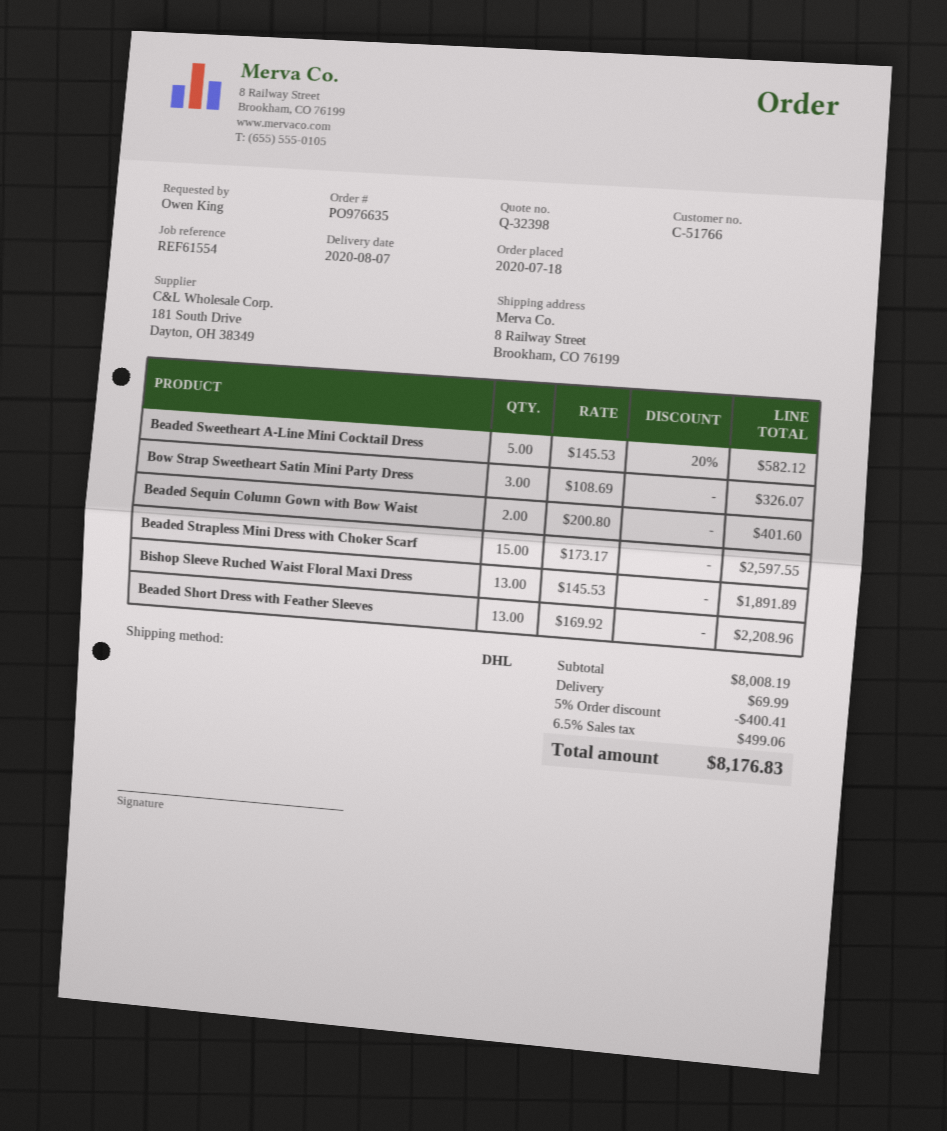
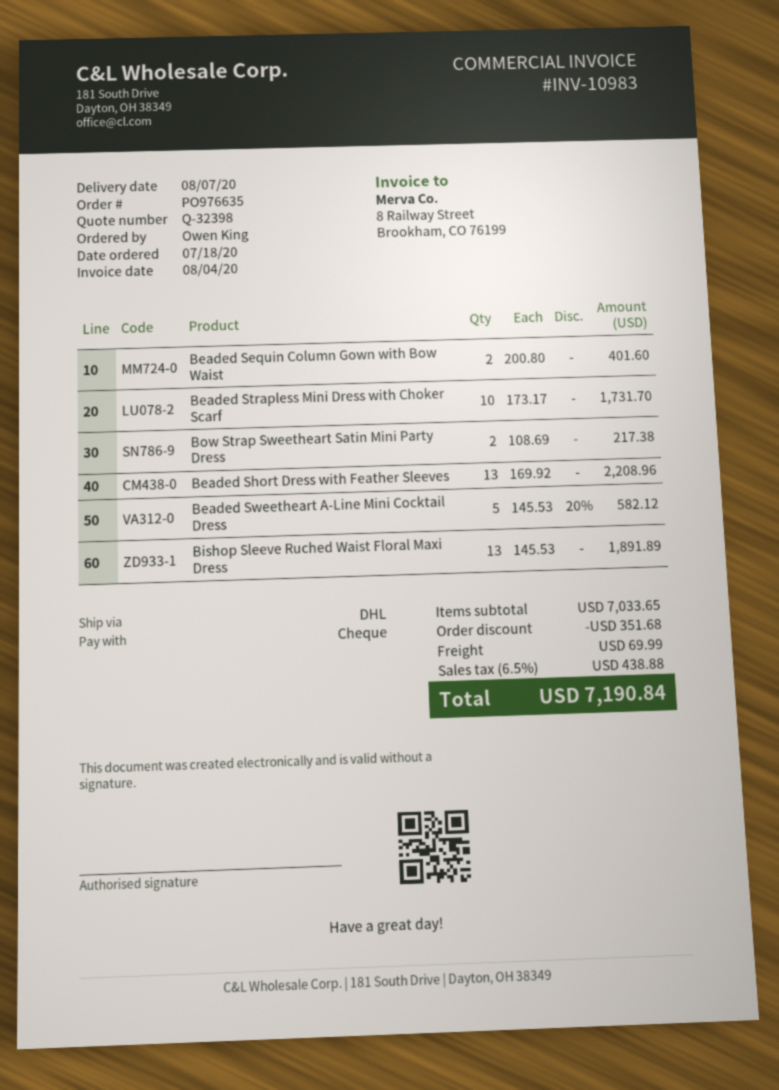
Bow Strap Sweetheart Satin Mini Party Dress: 3 x 108.69 = 326.07 -> 2 x 108.69 = 217.38
Beaded Strapless Mini Dress with Choker Scarf: 15 x 173.17 = 2597.55 -> 10 x 173.17 = 1731.70
subtotal: 8008.19 -> 7033.65
discount: 400.41 -> 351.68
tax: 6.5% = 499.06 -> 6.5% = 438.88
total: 8176.83 -> 7190.84

